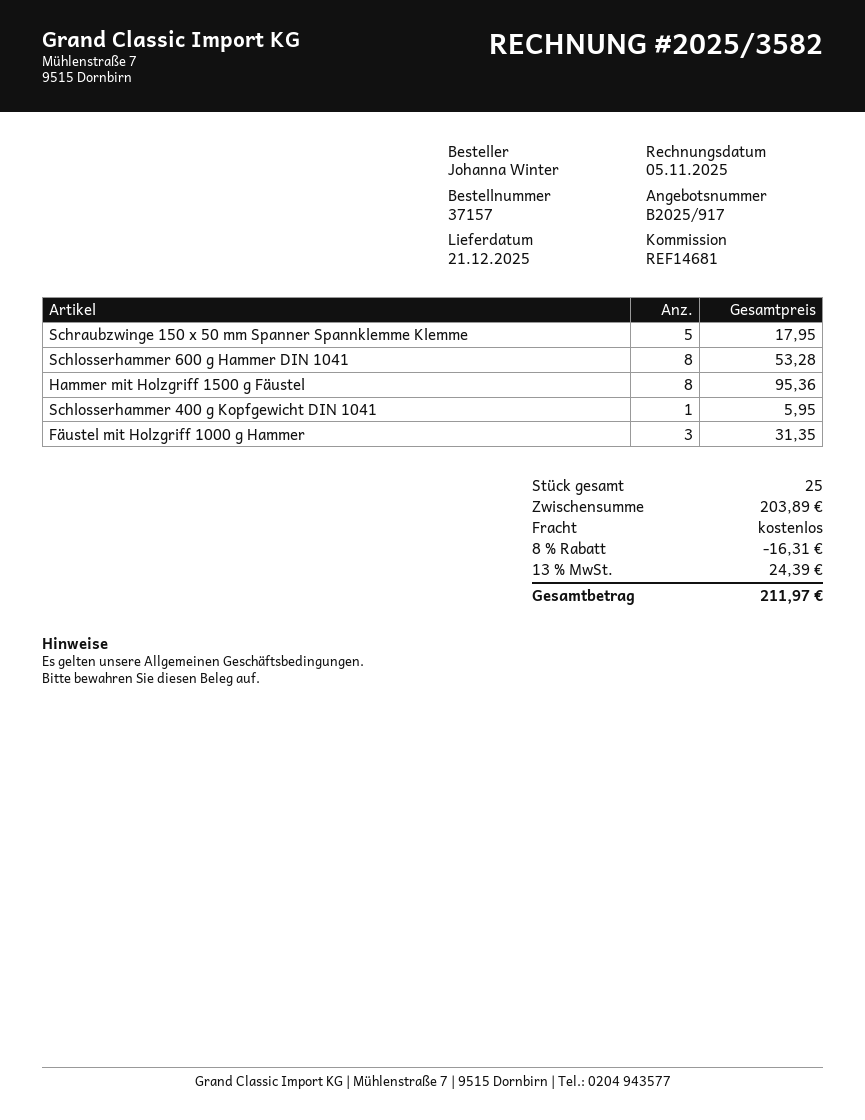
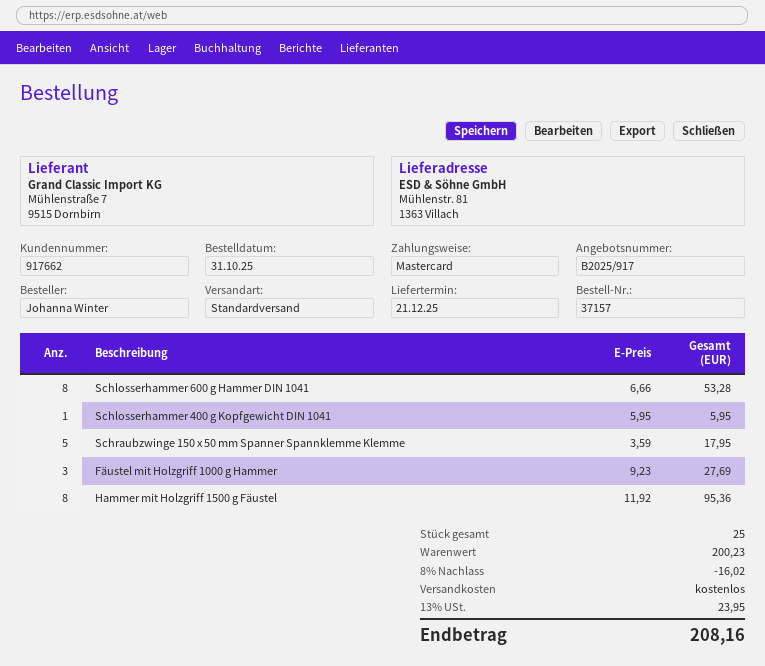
Fäustel mit Holzgriff 1000 g Hammer: 3 for 31.35 -> 3 for 27.69
subtotal: 203.89 -> 200.23
discount: 8% = 16.31 -> 8% = 16.02
tax: 13% = 24.39 -> 13% = 23.95
total: 211.97 -> 208.16

